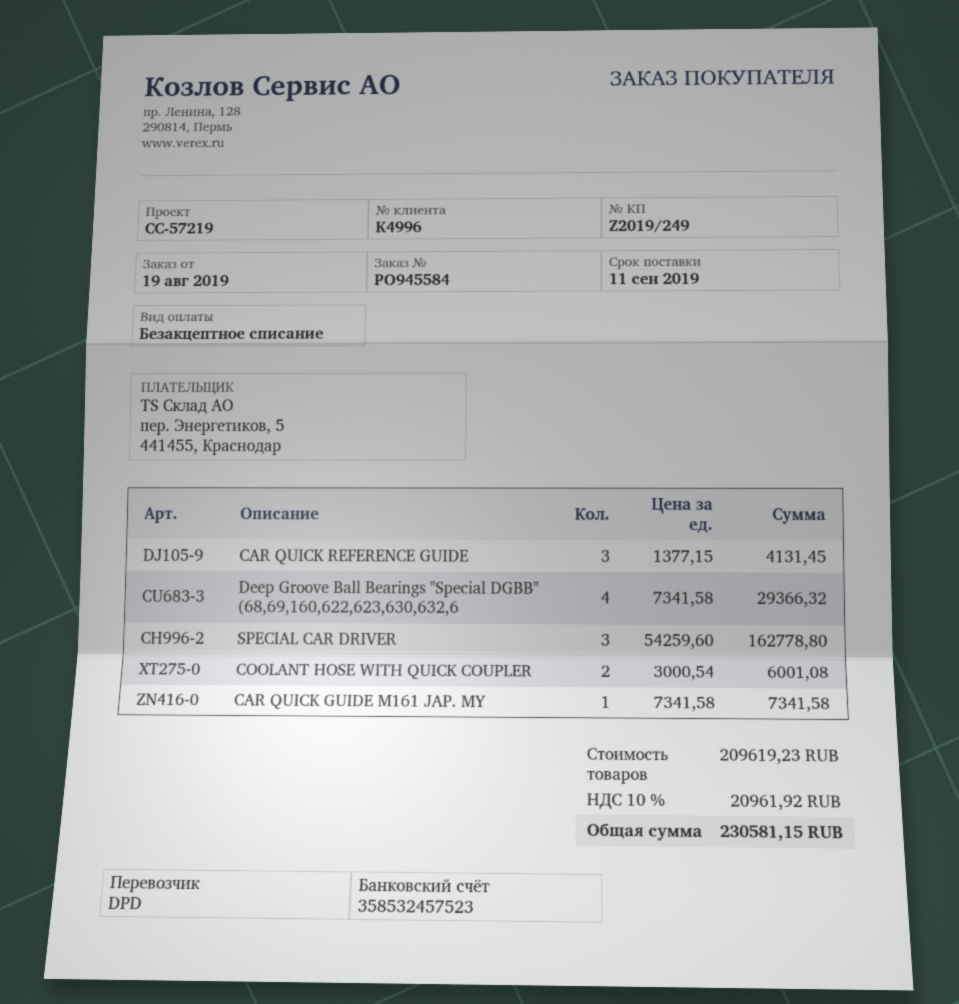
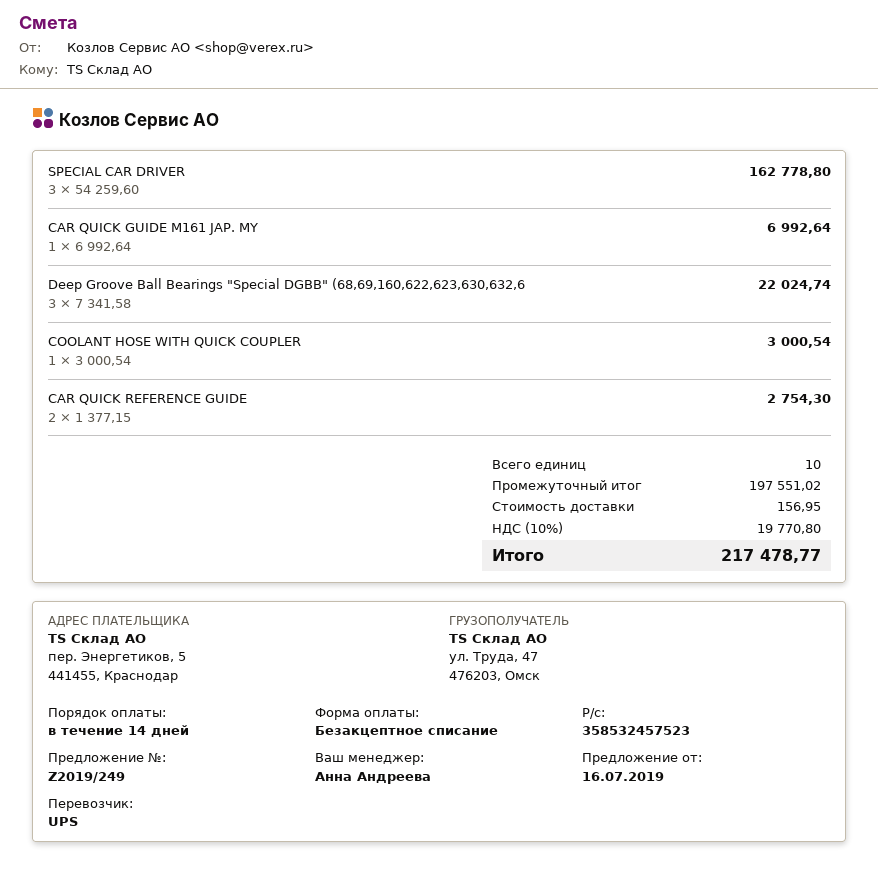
shipping method: DPD -> UPS
CAR QUICK REFERENCE GUIDE: 3 x 1377.15 = 4131.45 -> 2 x 1377.15 = 2754.30
Deep Groove Ball Bearings "Special DGBB" (68,69,160,622,623,630,632,6: 4 x 7341.58 = 29366.32 -> 3 x 7341.58 = 22024.74
COOLANT HOSE WITH QUICK COUPLER: 2 x 3000.54 = 6001.08 -> 1 x 3000.54 = 3000.54
CAR QUICK GUIDE M161 JAP. MY: 1 x 7341.58 = 7341.58 -> 1 x 6992.64 = 6992.64
subtotal: 209619.23 -> 197551.02
shipping: none -> 156.95
tax: 10% = 20961.92 -> 10% = 19770.80
total: 230581.15 -> 217478.77

